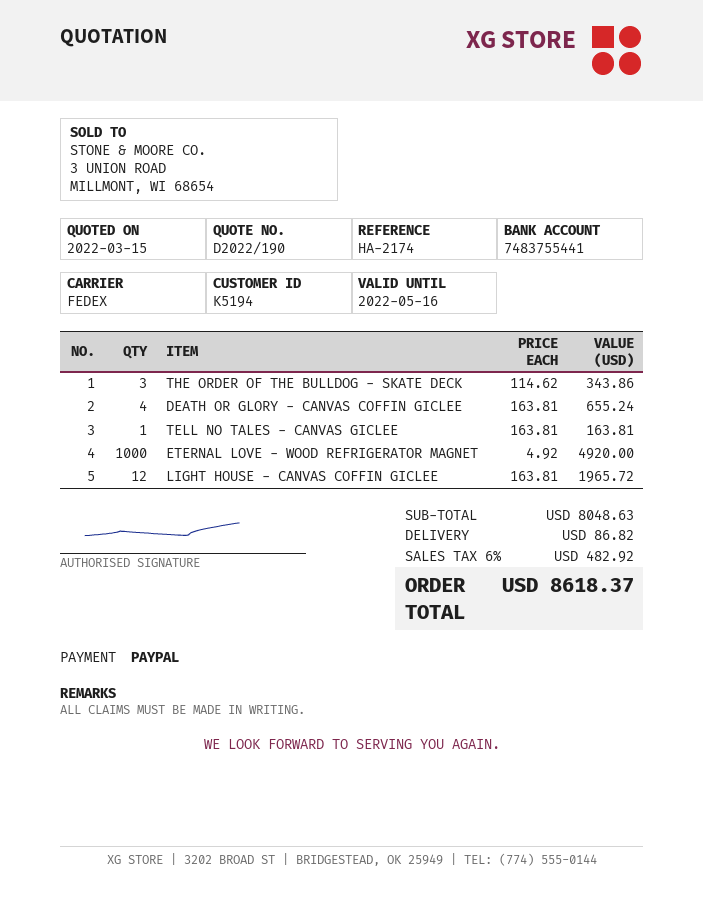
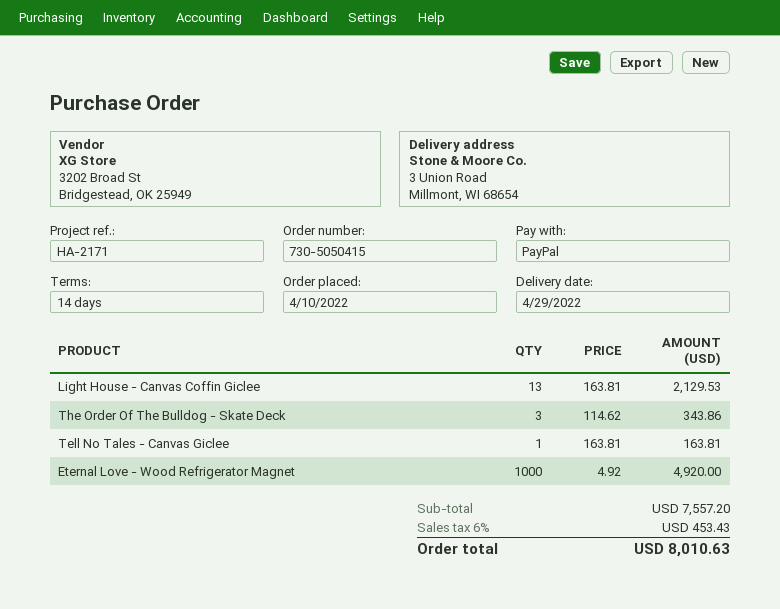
reference: HA-2174 -> HA-2171
DEATH OR GLORY - CANVAS COFFIN GICLEE: 4 x 163.81 = 655.24 -> none
LIGHT HOUSE - CANVAS COFFIN GICLEE: 12 x 163.81 = 1965.72 -> 13 x 163.81 = 2129.53
subtotal: 8048.63 -> 7557.20
shipping: 86.82 -> none
tax: 6% = 482.92 -> 6% = 453.43
total: 8618.37 -> 8010.63

